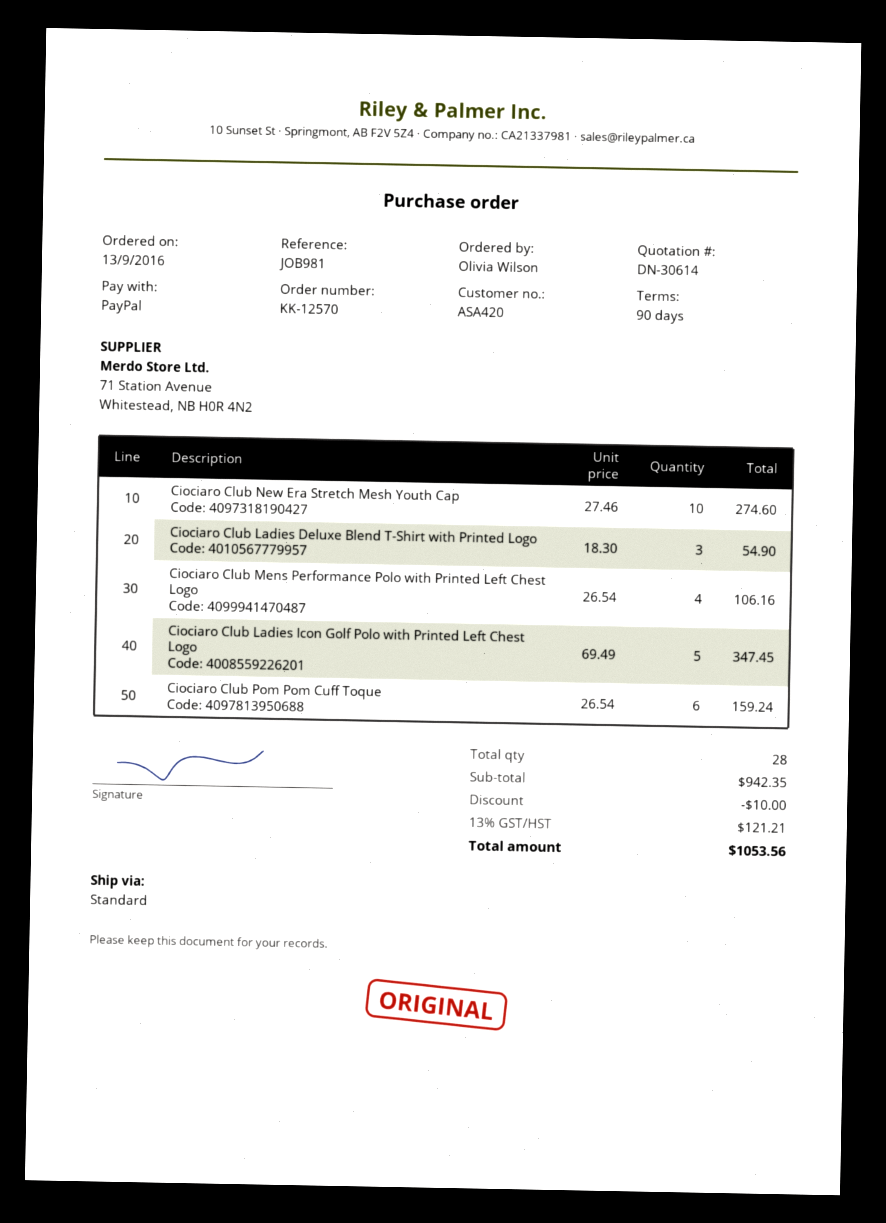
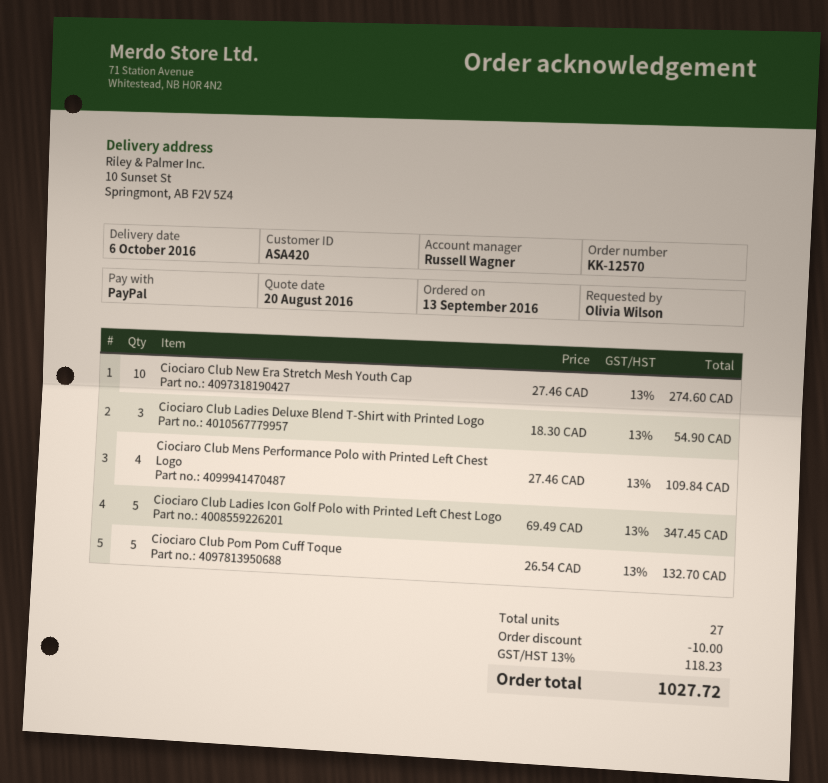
Ciociaro Club Mens Performance Polo with Printed Left Chest Logo: 4 x 26.54 = 106.16 -> 4 x 27.46 = 109.84
Ciociaro Club Pom Pom Cuff Toque: 6 x 26.54 = 159.24 -> 5 x 26.54 = 132.70
total quantity: 28 -> 27
tax: 13% = 121.21 -> 13% = 118.23
total: 1053.56 -> 1027.72

